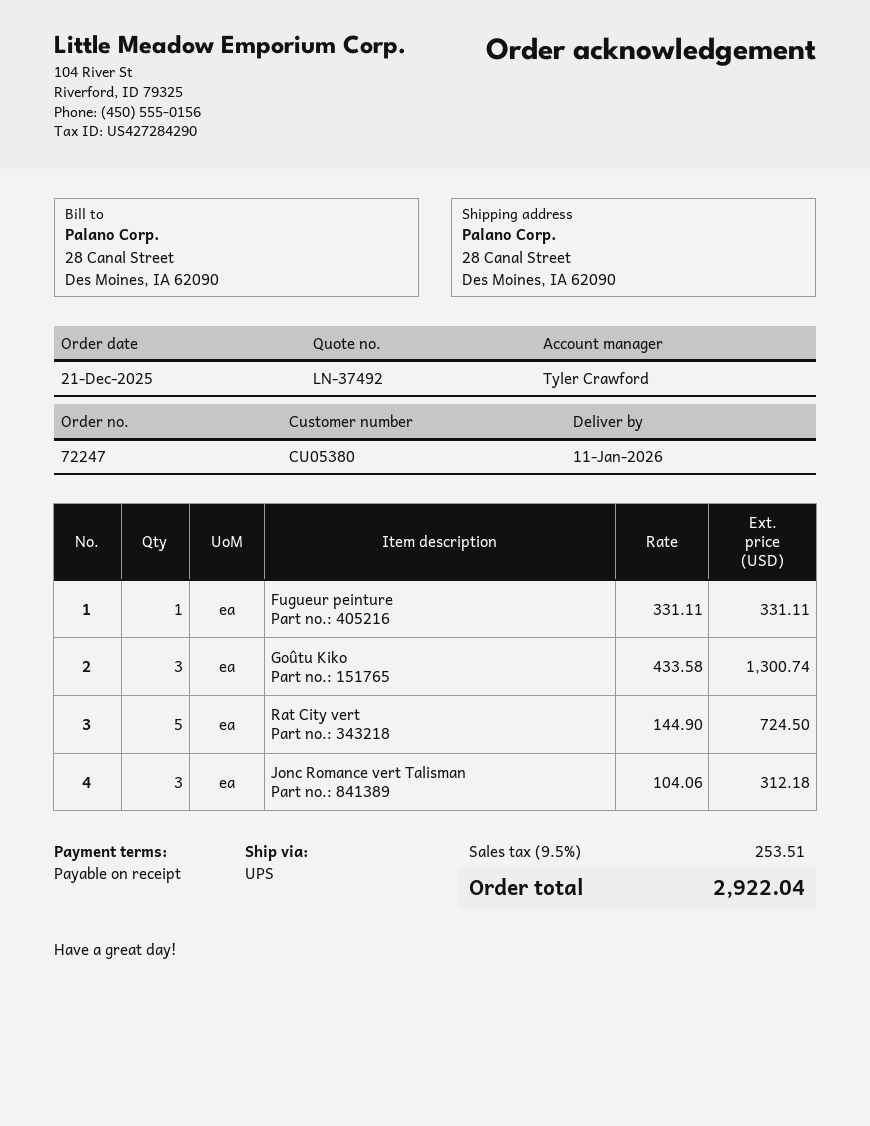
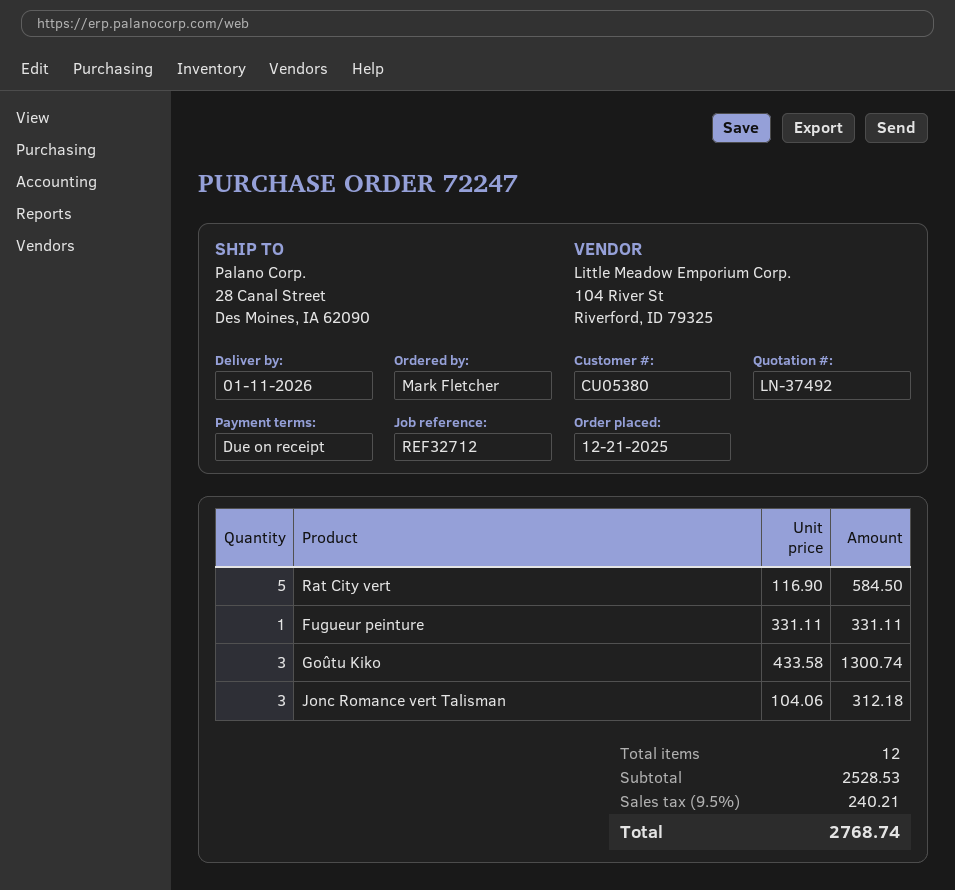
Rat City vert: 5 x 144.90 = 724.50 -> 5 x 116.90 = 584.50
tax: 9.5% = 253.51 -> 9.5% = 240.21
total: 2922.04 -> 2768.74

